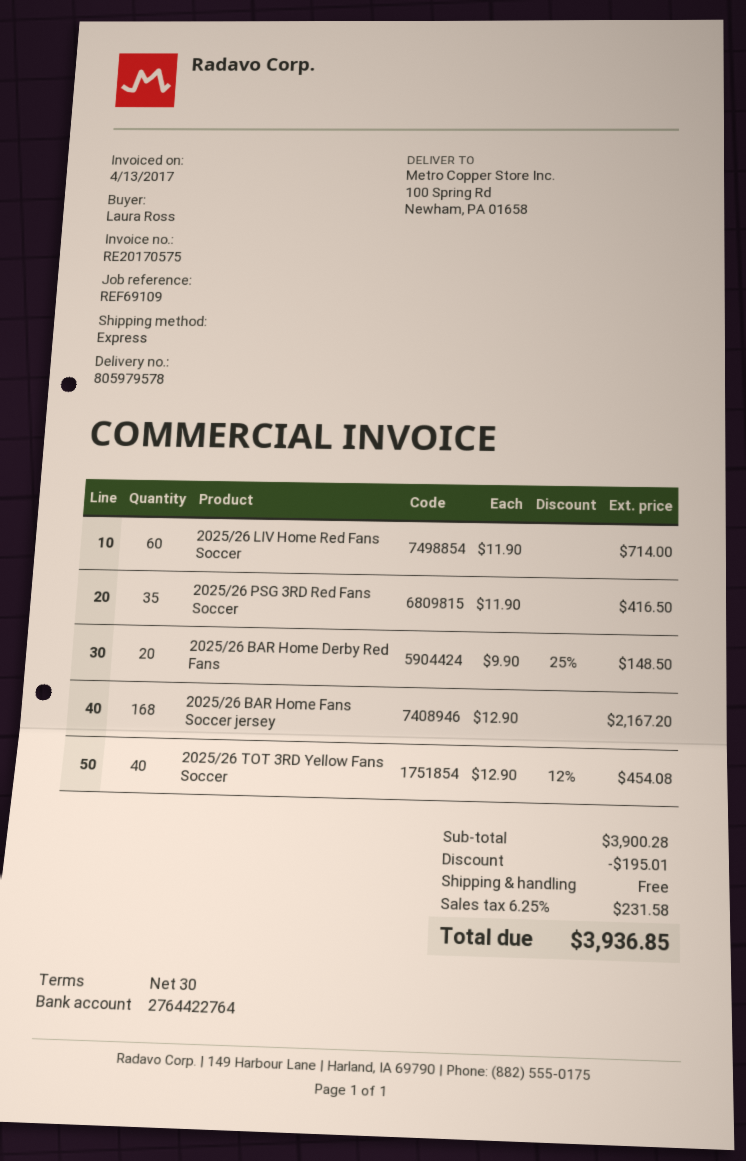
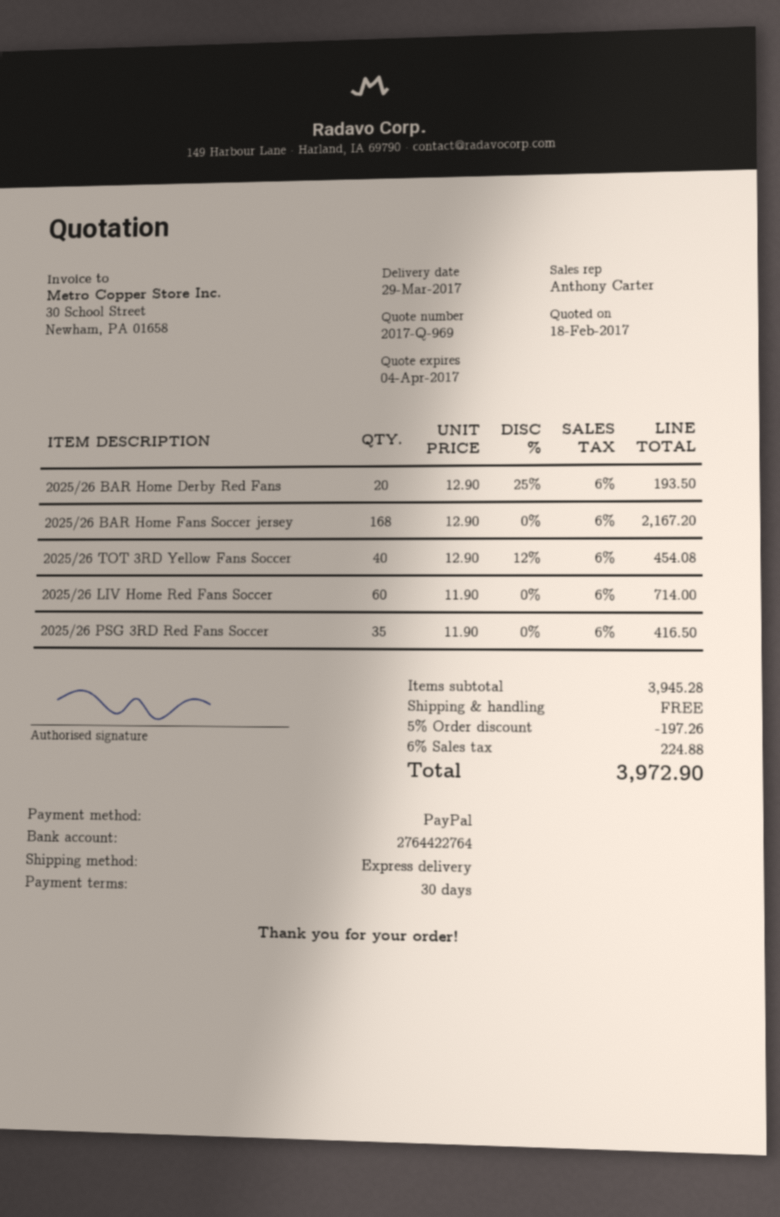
2025/26 BAR Home Derby Red Fans: 20 x 9.90 - 25% = 148.50 -> 20 x 12.90 - 25% = 193.50
subtotal: 3900.28 -> 3945.28
discount: 195.01 -> 197.26
tax: 6.25% = 231.58 -> 6% = 224.88
total: 3936.85 -> 3972.90

